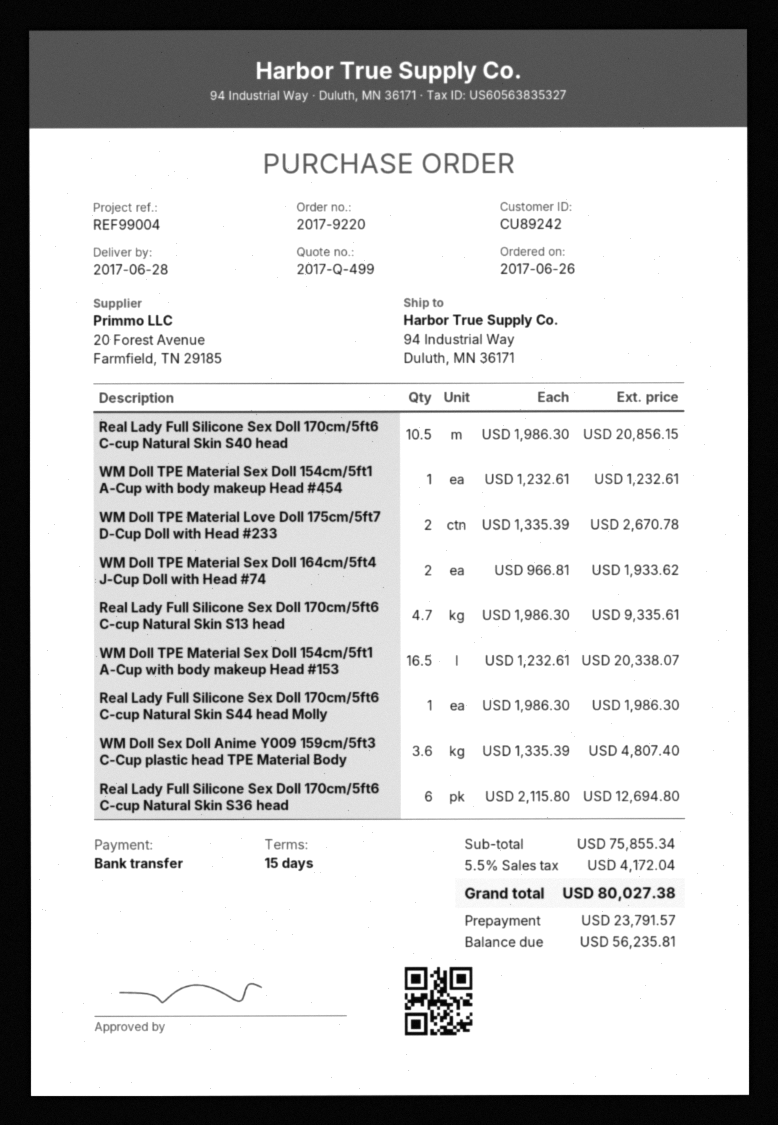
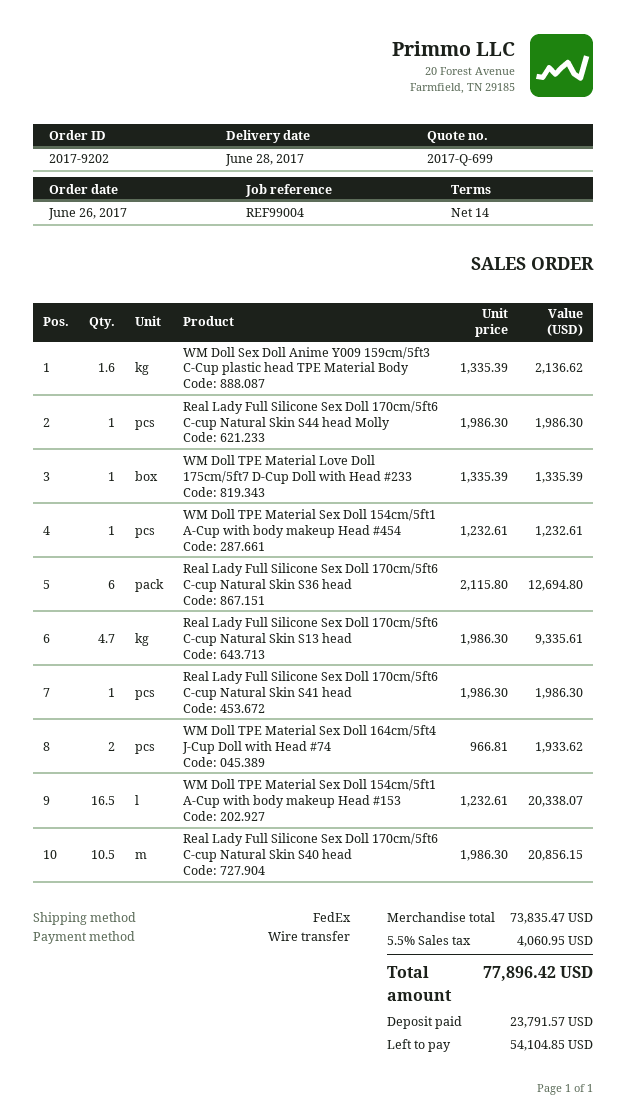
quote number: 2017-Q-499 -> 2017-Q-699
order number: 2017-9220 -> 2017-9202
payment terms: 15 days -> 14 days
WM Doll TPE Material Love Doll 175cm/5ft7 D-Cup Doll with Head #233: 2 x 1335.39 = 2670.78 -> 1 x 1335.39 = 1335.39
WM Doll Sex Doll Anime Y009 159cm/5ft3 C-Cup plastic head TPE Material Body: 3.6 x 1335.39 = 4807.40 -> 1.6 x 1335.39 = 2136.62
Real Lady Full Silicone Sex Doll 170cm/5ft6 C-cup Natural Skin S41 head: none -> 1 x 1986.30 = 1986.30
subtotal: 75855.34 -> 73835.47
tax: 5.5% = 4172.04 -> 5.5% = 4060.95
total: 80027.38 -> 77896.42
balance: 56235.81 -> 54104.85

